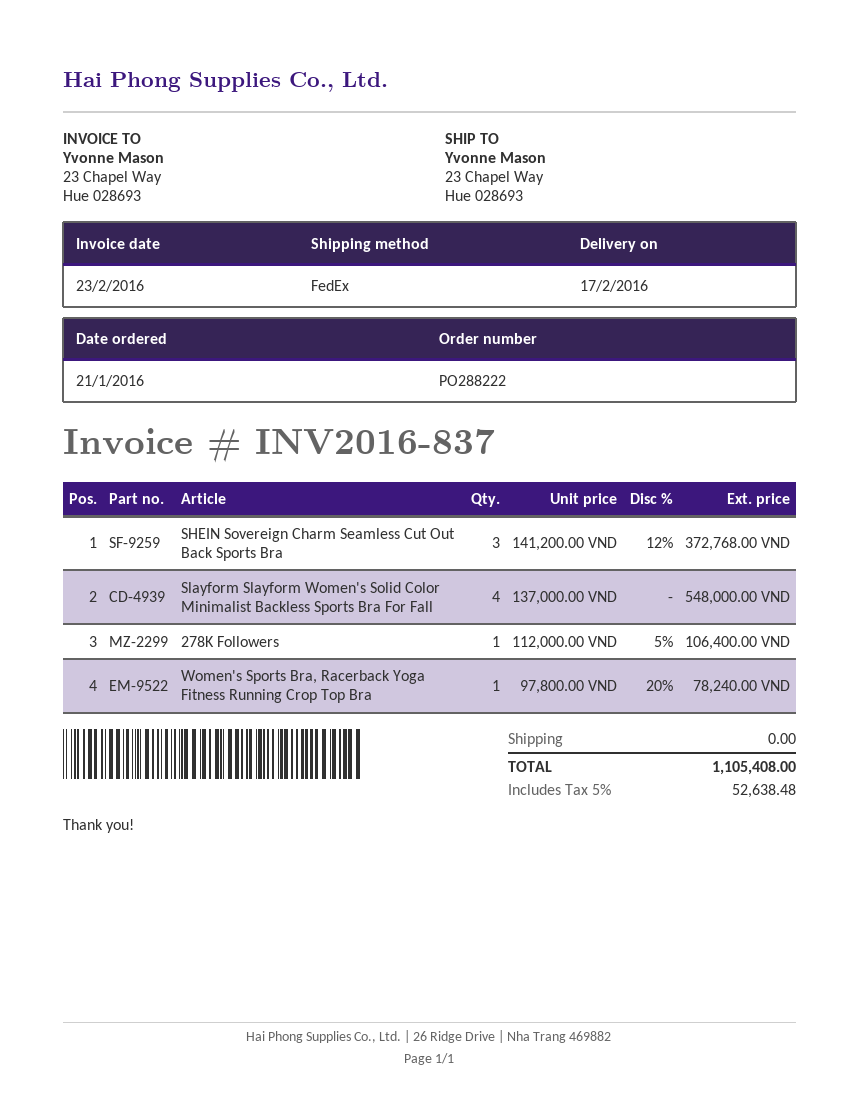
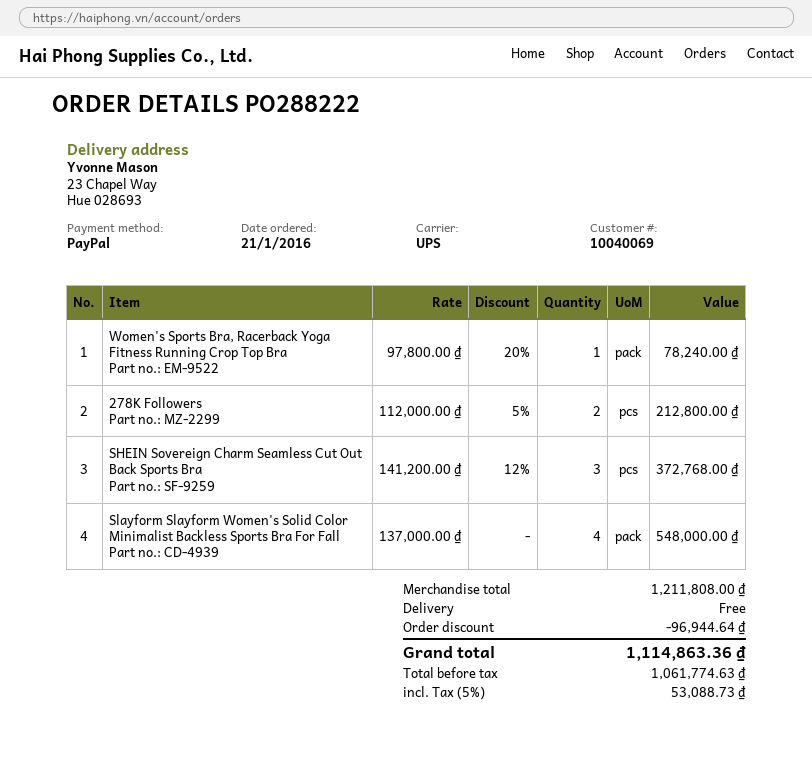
shipping method: FedEx -> UPS
278K Followers: 1 x 112000.00 - 5% = 106400.00 -> 2 x 112000.00 - 5% = 212800.00
discount: none -> 96944.64
tax: 5% = 52638.48 -> 5% = 53088.73
total: 1105408.00 -> 1114863.36

